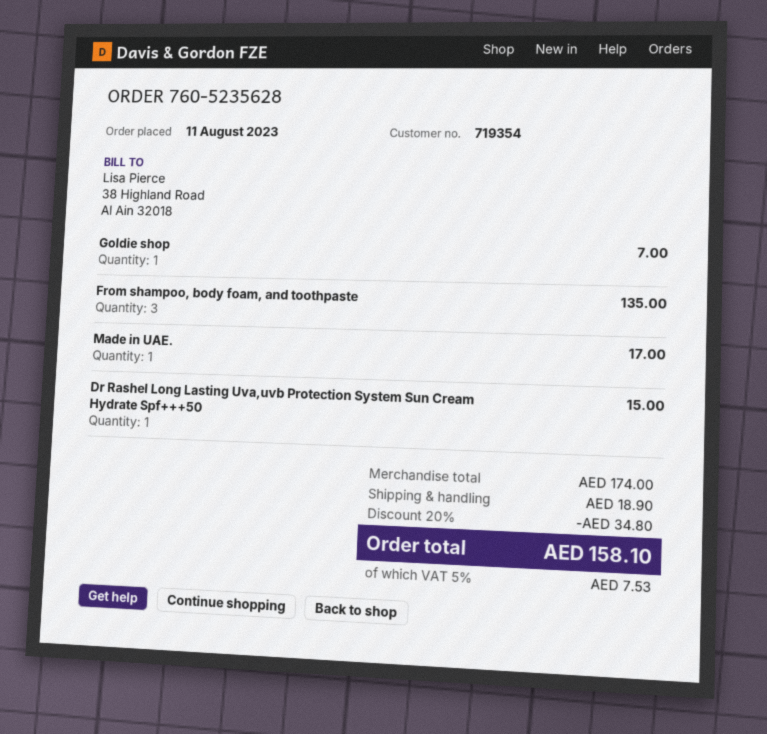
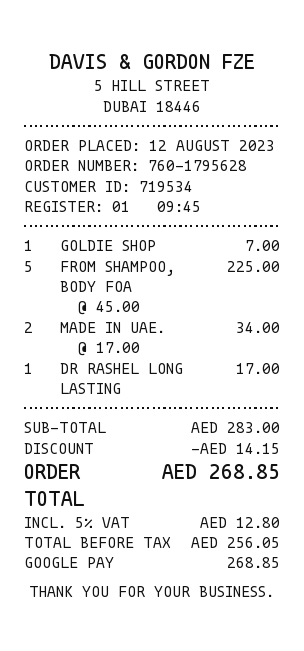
order number: 760-5235628 -> 760-1795628
order date: 2023-08-11 -> 2023-08-12
customer number: 719354 -> 719534
From shampoo, body foam, and toothpaste: 3 for 135.00 -> 5 for 225.00
Made in UAE.: 1 for 17.00 -> 2 for 34.00
Dr Rashel Long Lasting Uva,uvb Protection System Sun Cream Hydrate Spf+++50: 1 for 15.00 -> 1 for 17.00
subtotal: 174.00 -> 283.00
discount: 34.80 -> 14.15
shipping: 18.90 -> none
tax: 5% = 7.53 -> 5% = 12.80
total: 158.10 -> 268.85

